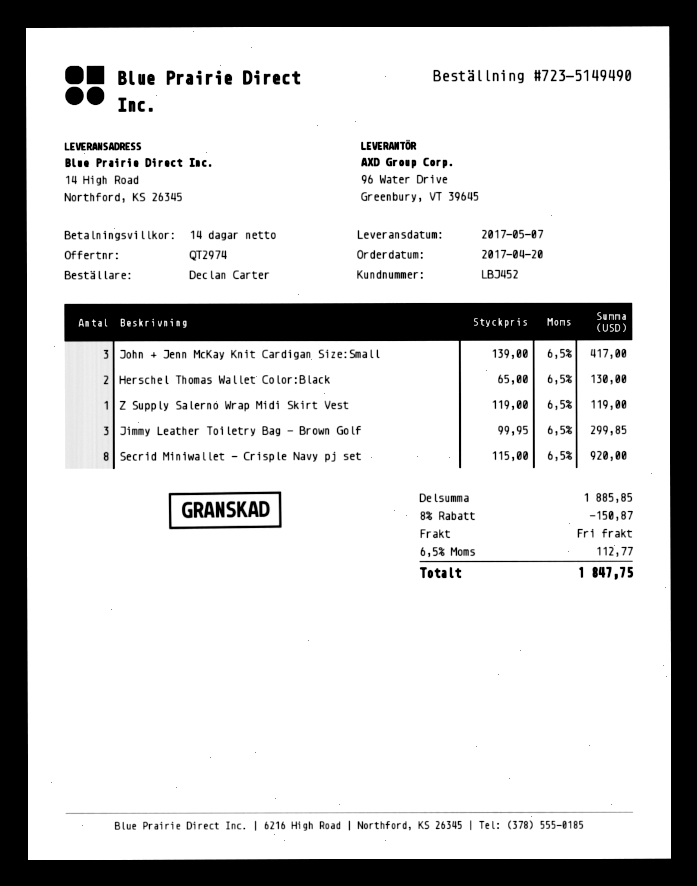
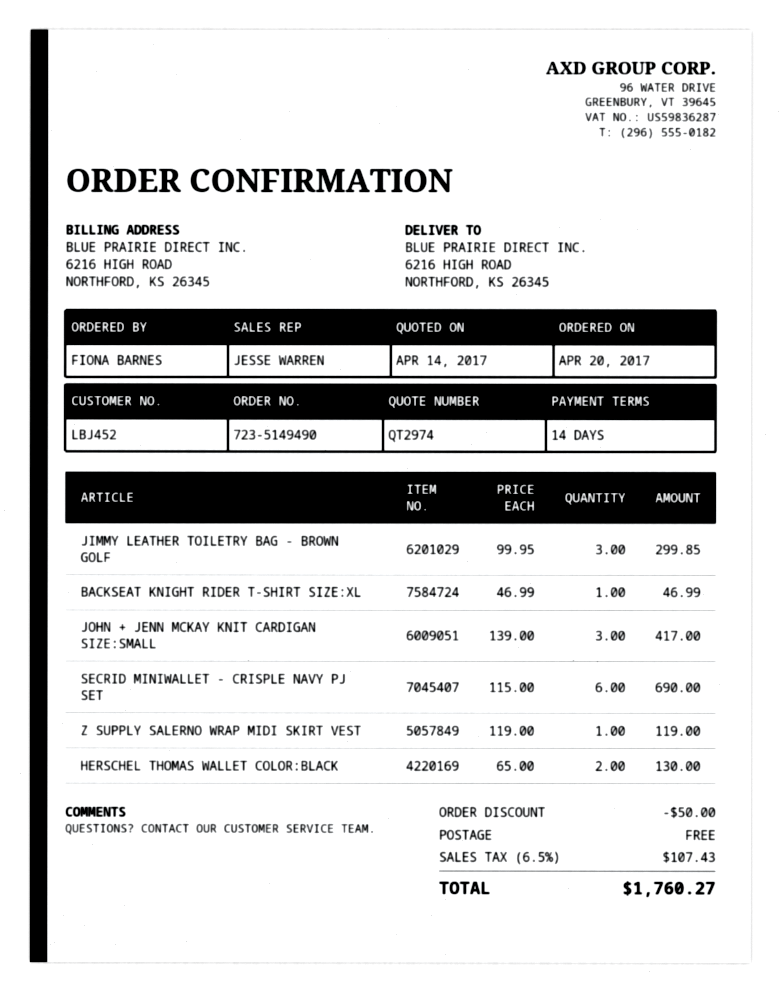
ordered by: Declan Carter -> FIONA BARNES
ship to: 14 High Road, Northford, KS 26345 -> 6216 HIGH ROAD, NORTHFORD, KS 26345
Secrid Miniwallet - Crisple Navy pj set: 8 x 115.00 = 920.00 -> 6 x 115.00 = 690.00
BACKSEAT KNIGHT RIDER T-SHIRT SIZE:XL: none -> 1 x 46.99 = 46.99
discount: 150.87 -> 50.00
tax: 6.5% = 112.77 -> 6.5% = 107.43
total: 1847.75 -> 1760.27

